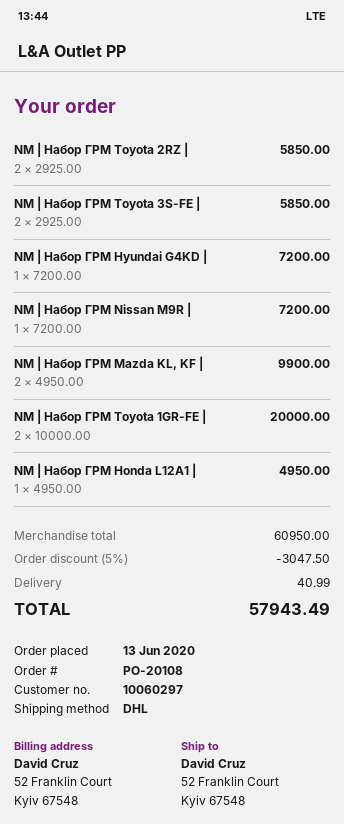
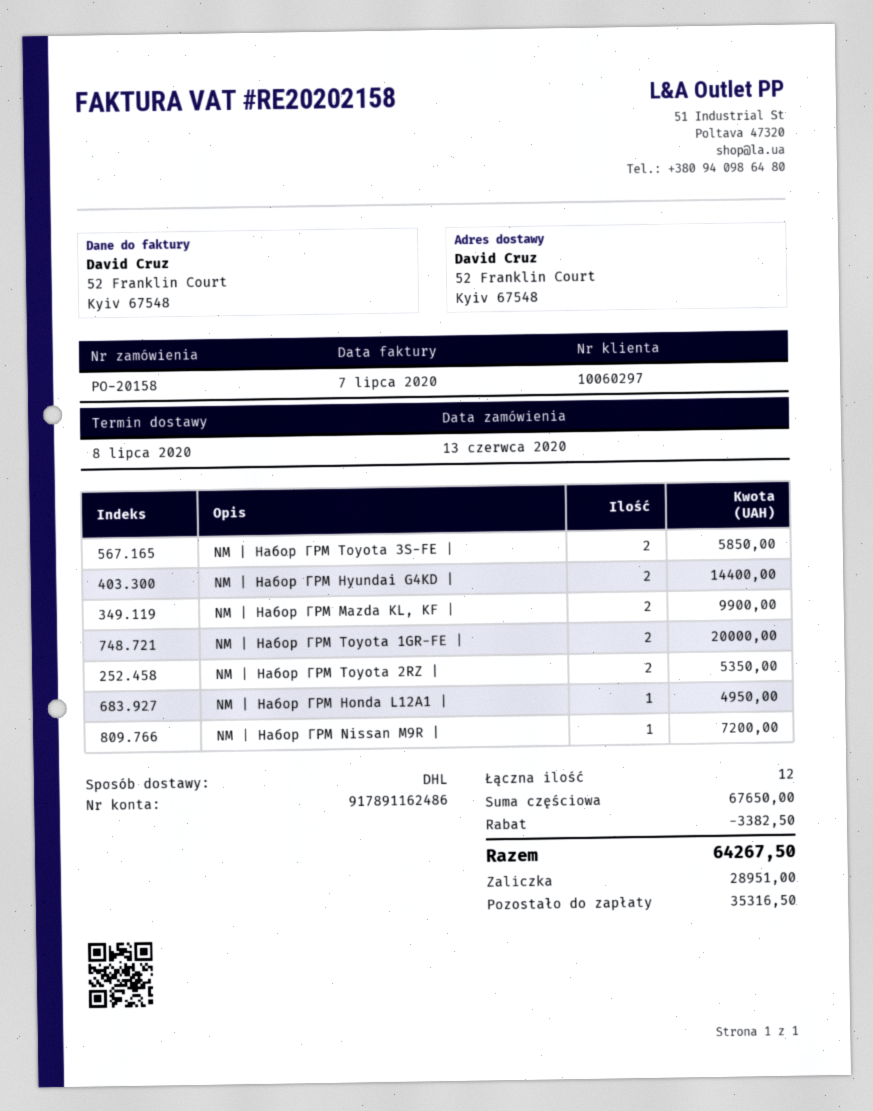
order number: PO-20108 -> PO-20158
NM | Набор ГРМ Toyota 2RZ |: 2 for 5850.00 -> 2 for 5350.00
NM | Набор ГРМ Hyundai G4KD |: 1 for 7200.00 -> 2 for 14400.00
subtotal: 60950.00 -> 67650.00
discount: 3047.50 -> 3382.50
shipping: 40.99 -> none
total: 57943.49 -> 64267.50

